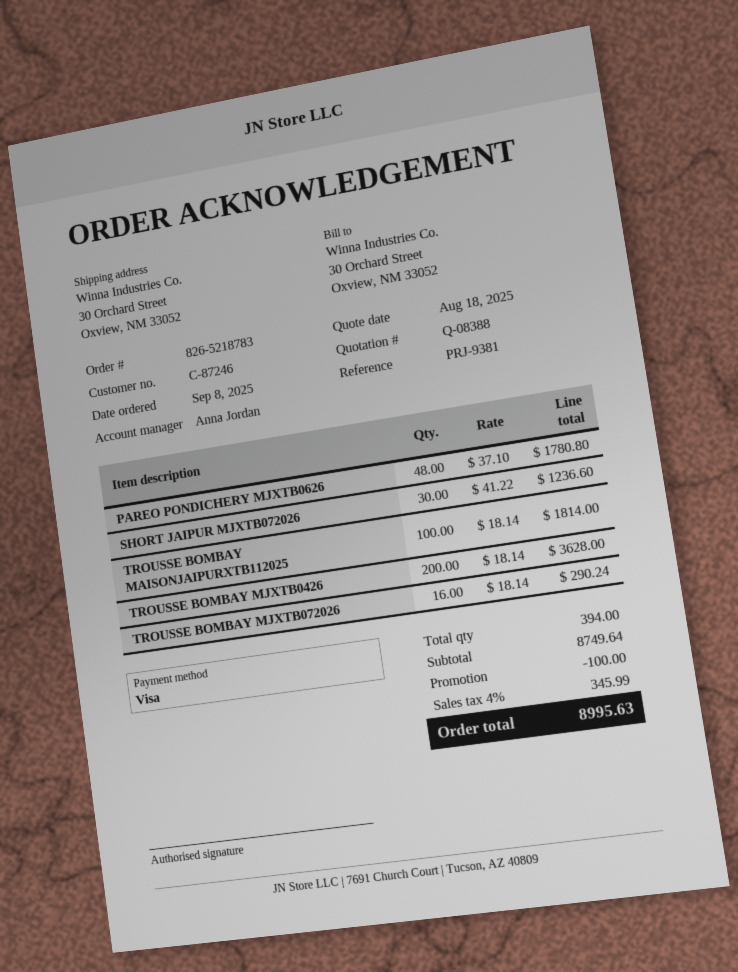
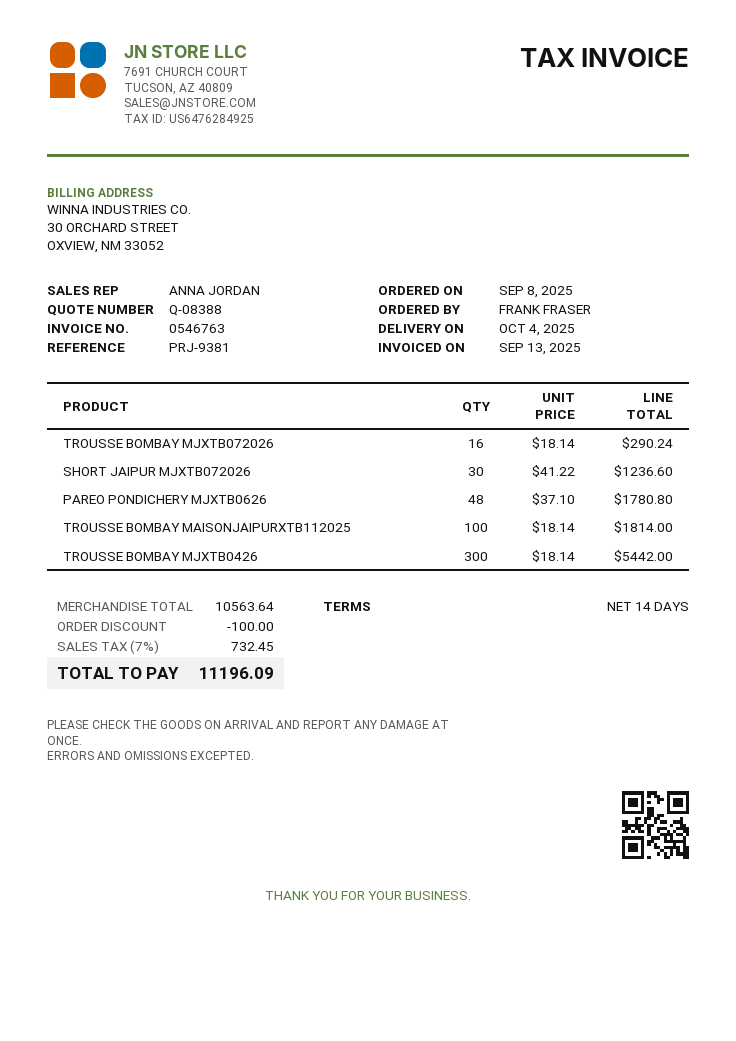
TROUSSE BOMBAY MJXTB0426: 200 x 18.14 = 3628.00 -> 300 x 18.14 = 5442.00
subtotal: 8749.64 -> 10563.64
tax: 4% = 345.99 -> 7% = 732.45
total: 8995.63 -> 11196.09

